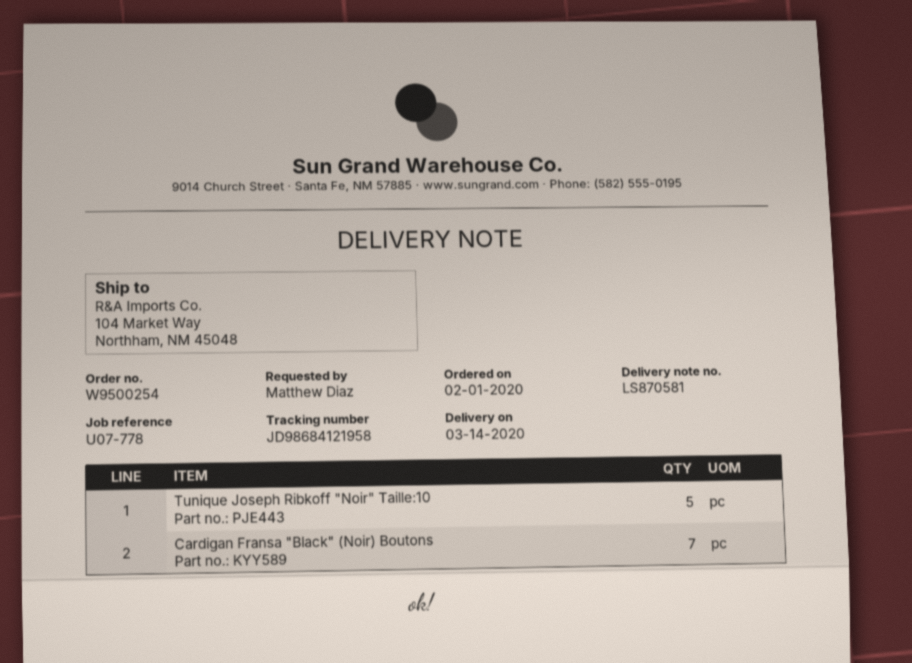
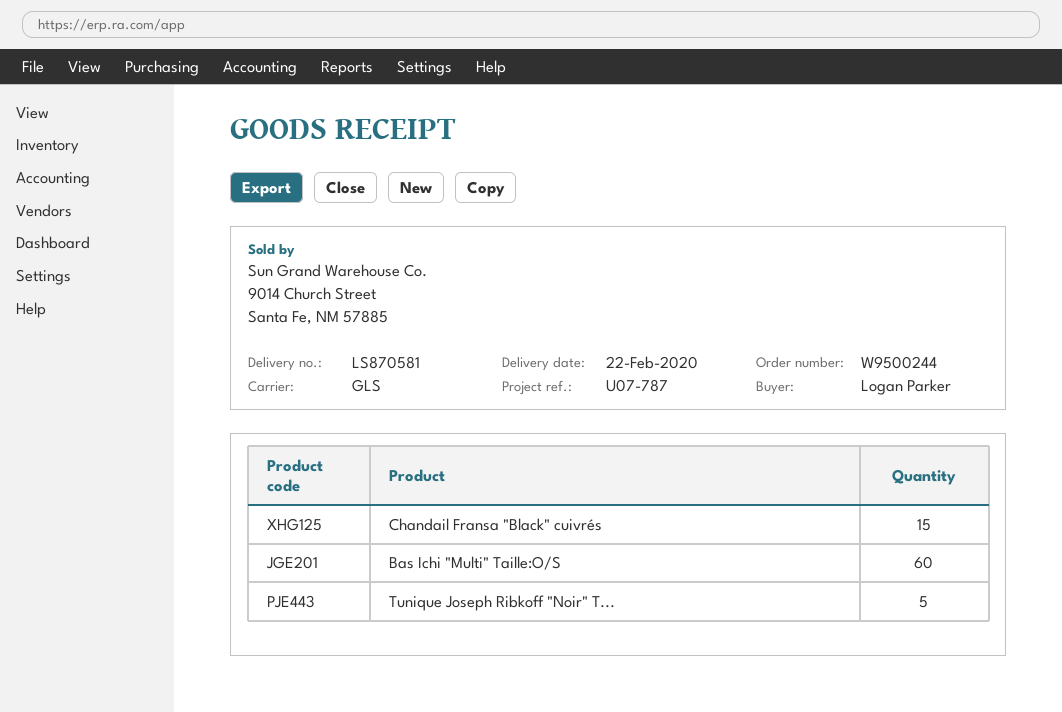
order number: W9500254 -> W9500244
delivery date: 2020-03-14 -> 2020-02-22
reference: U07-778 -> U07-787
ordered by: Matthew Diaz -> Logan Parker
Cardigan Fransa "Black" (Noir) Boutons: 7 -> none
Chandail Fransa "Black" cuivrés: none -> 15
Bas Ichi "Multi" Taille:O/S: none -> 60

